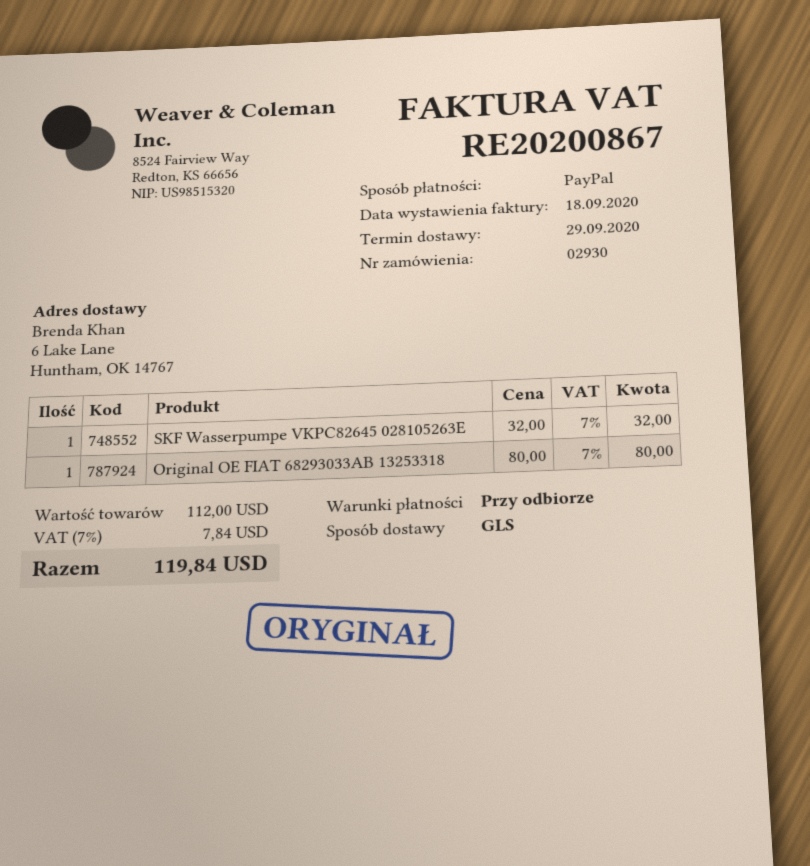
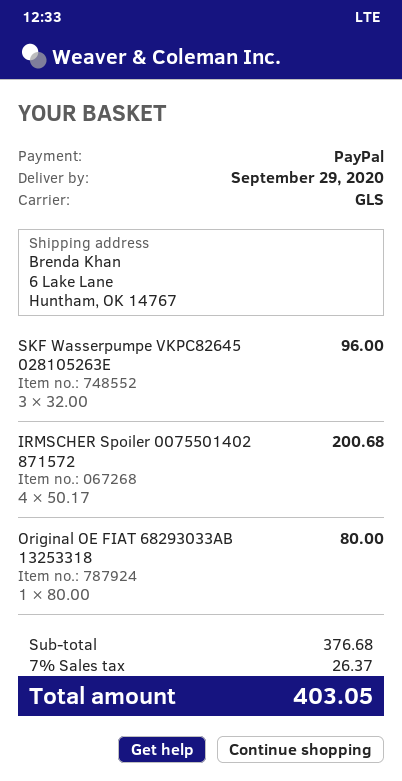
SKF Wasserpumpe VKPC82645 028105263E: 1 x 32.00 = 32.00 -> 3 x 32.00 = 96.00
IRMSCHER Spoiler 0075501402 871572: none -> 4 x 50.17 = 200.68
subtotal: 112.00 -> 376.68
tax: 7% = 7.84 -> 7% = 26.37
total: 119.84 -> 403.05

